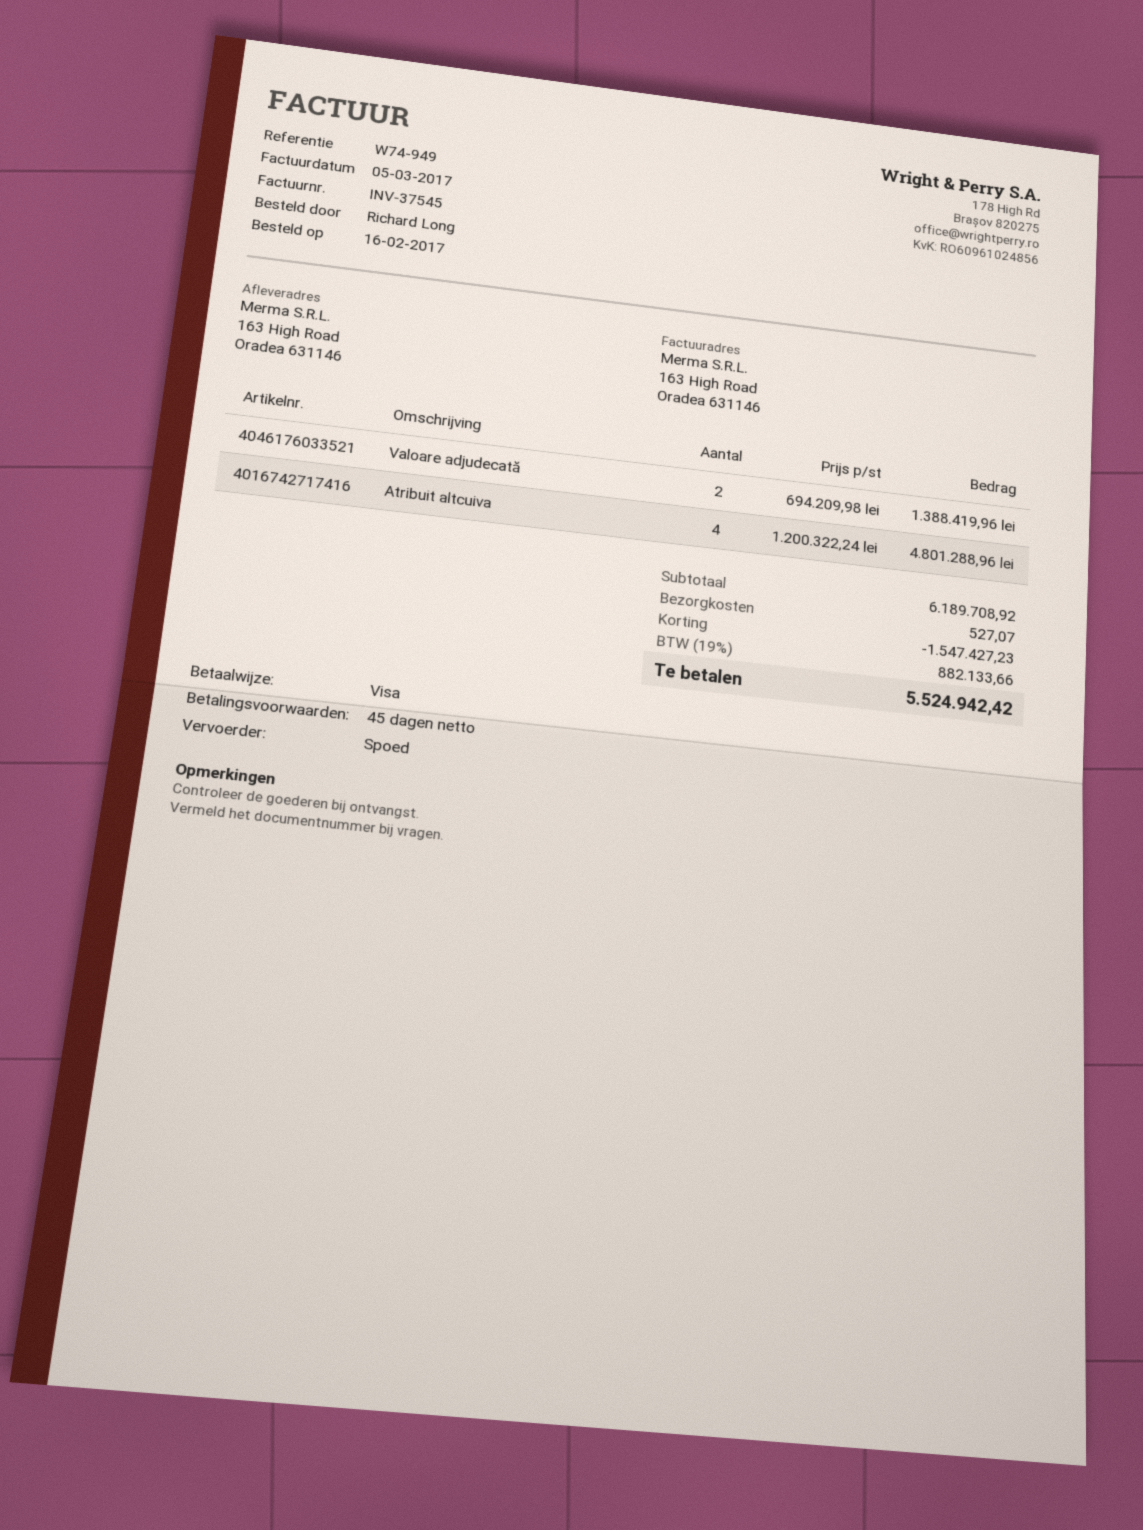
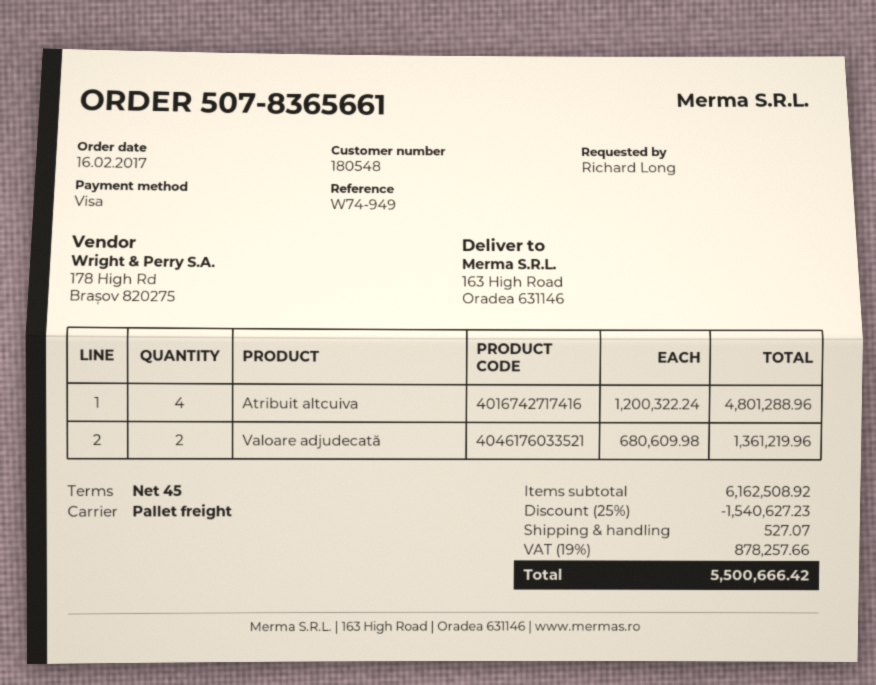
shipping method: express -> pallet freight
Valoare adjudecată: 2 x 694209.98 = 1388419.96 -> 2 x 680609.98 = 1361219.96
subtotal: 6189708.92 -> 6162508.92
discount: 1547427.23 -> 1540627.23
tax: 19% = 882133.66 -> 19% = 878257.66
total: 5524942.42 -> 5500666.42

